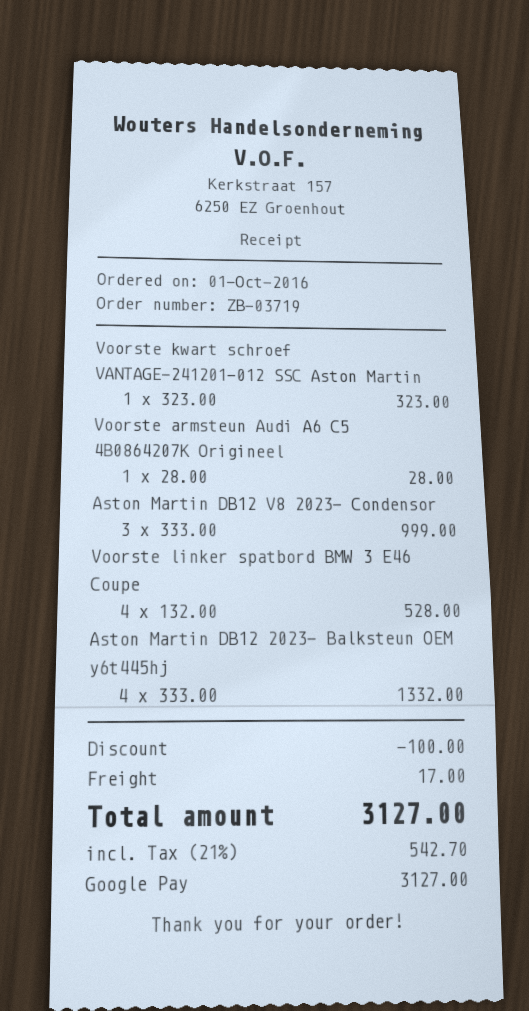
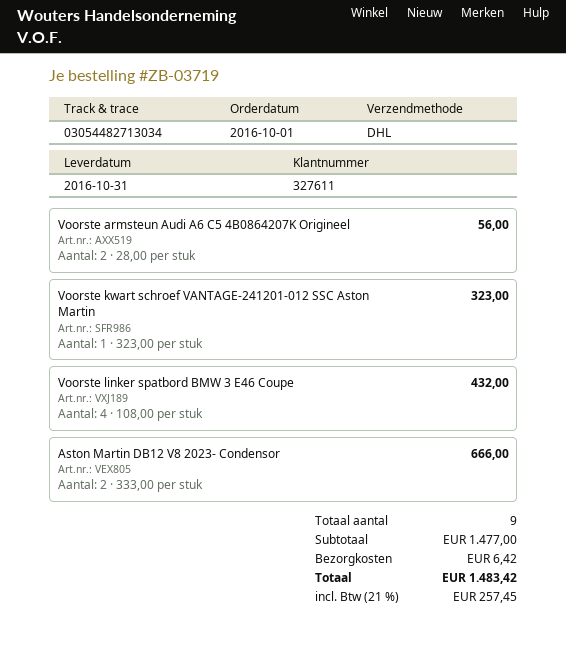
Voorste armsteun Audi A6 C5 4B0864207K Origineel: 1 x 28.00 = 28.00 -> 2 x 28.00 = 56.00
Aston Martin DB12 V8 2023- Condensor: 3 x 333.00 = 999.00 -> 2 x 333.00 = 666.00
Voorste linker spatbord BMW 3 E46 Coupe: 4 x 132.00 = 528.00 -> 4 x 108.00 = 432.00
Aston Martin DB12 2023- Balksteun OEM y6t445hj: 4 x 333.00 = 1332.00 -> none
discount: 100.00 -> none
shipping: 17.00 -> 6.42
tax: 21% = 542.70 -> 21% = 257.45
total: 3127.00 -> 1483.42

